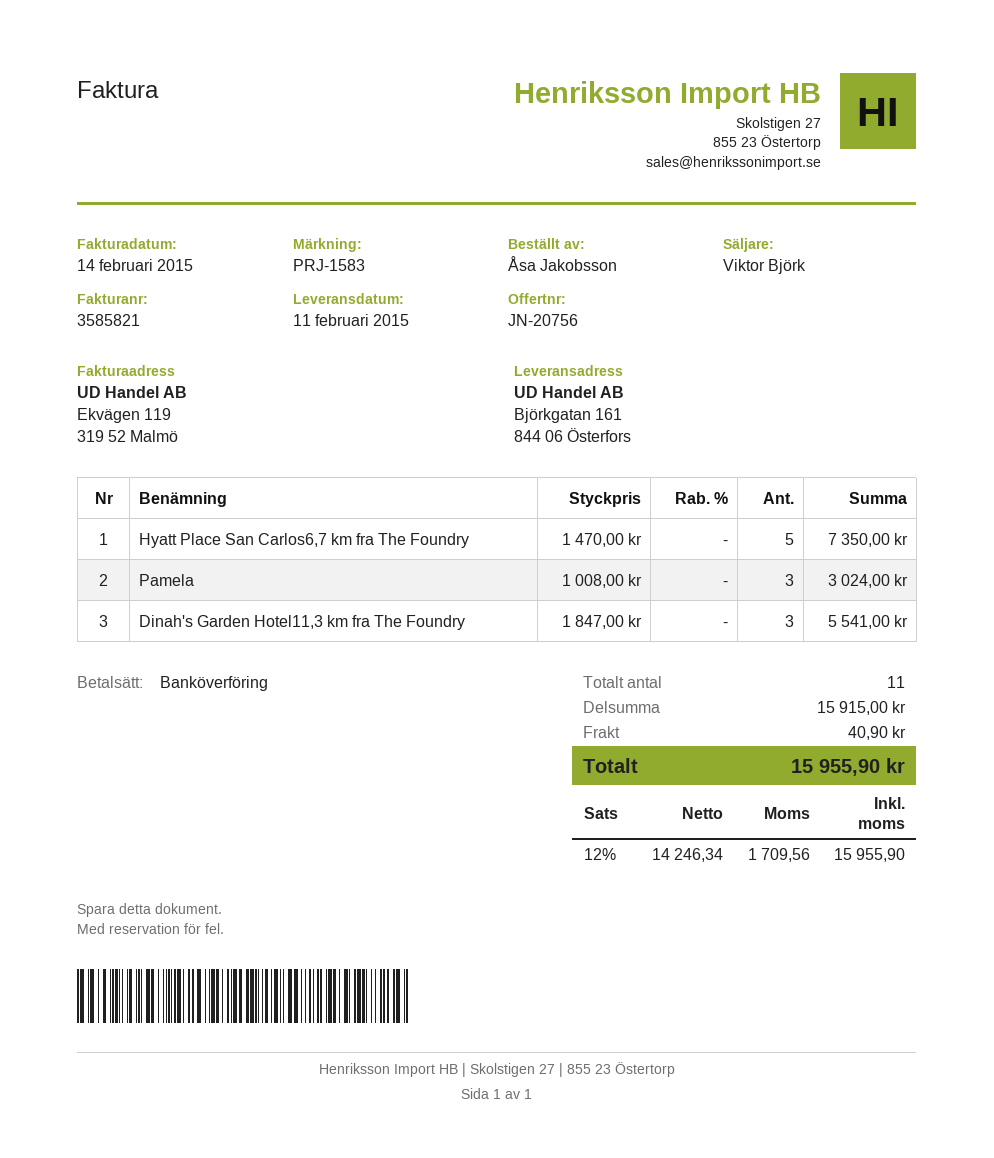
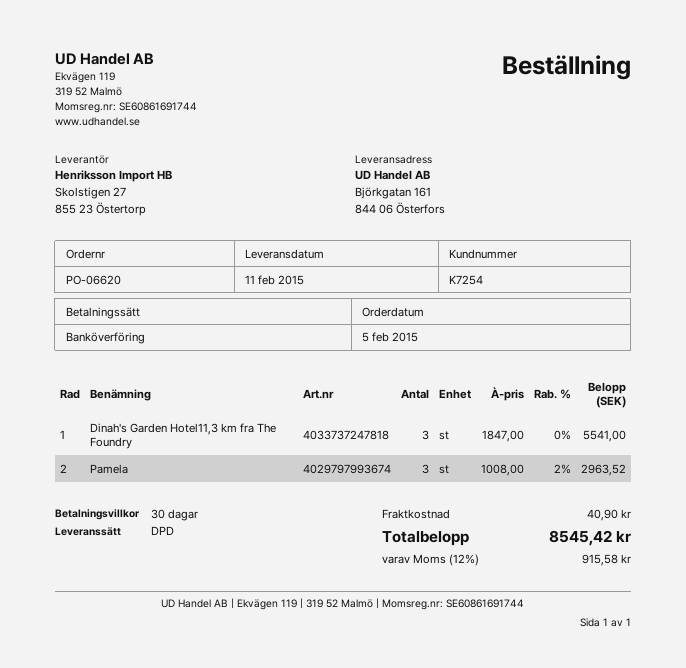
Hyatt Place San Carlos6,7 km fra The Foundry: 5 x 1470.00 = 7350.00 -> none
Pamela: 3 x 1008.00 = 3024.00 -> 3 x 1008.00 - 2% = 2963.52
tax: 12% = 1709.56 -> 12% = 915.58
total: 15955.90 -> 8545.42

